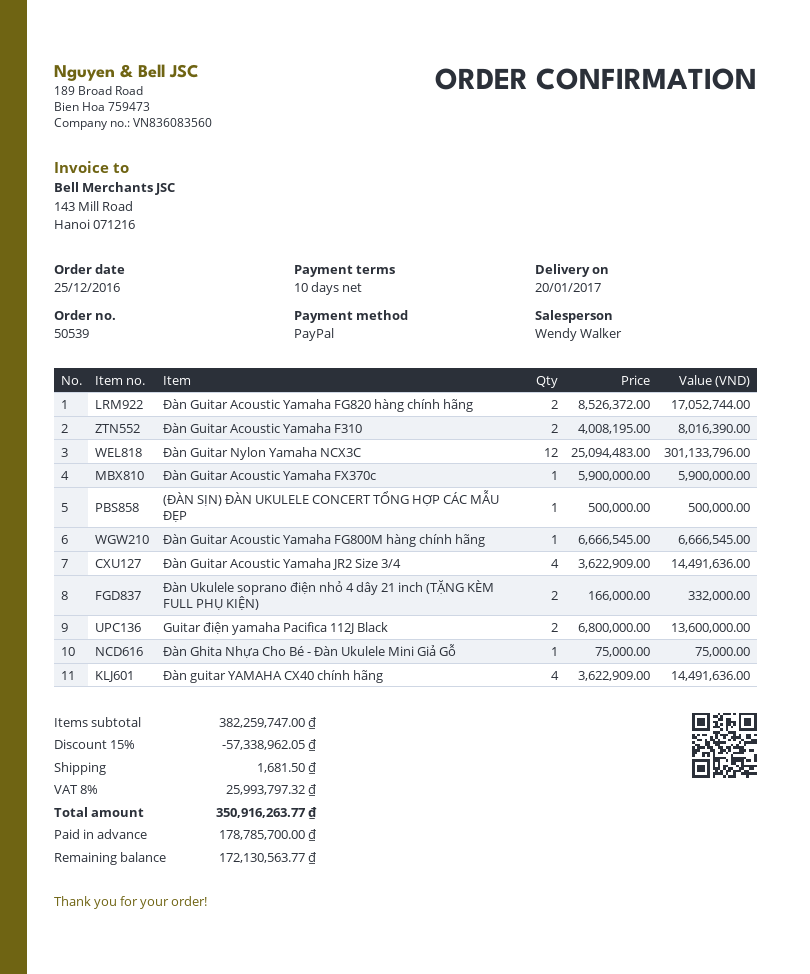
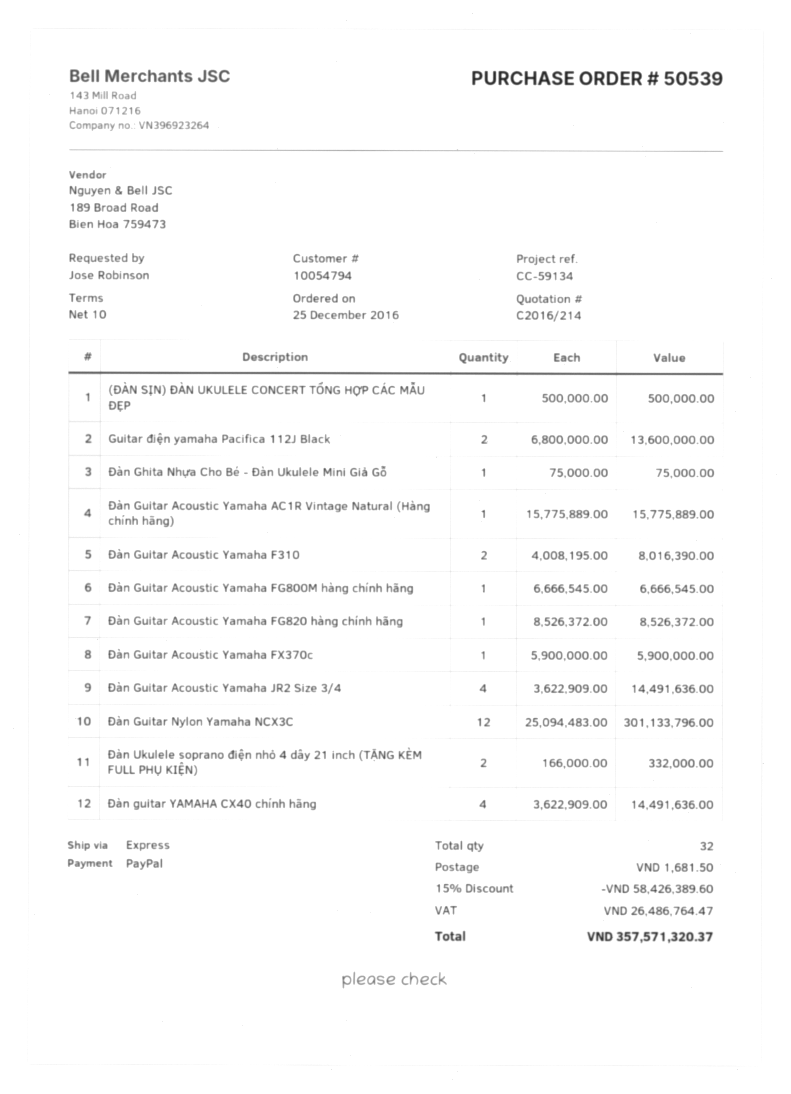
Đàn Guitar Acoustic Yamaha FG820 hàng chính hãng: 2 x 8526372.00 = 17052744.00 -> 1 x 8526372.00 = 8526372.00
Đàn Guitar Acoustic Yamaha AC1R Vintage Natural (Hàng chính hãng): none -> 1 x 15775889.00 = 15775889.00
discount: 15% = 57338962.05 -> 15% = 58426389.60
tax: 25993797.32 -> 26486764.47
total: 350916263.77 -> 357571320.37

